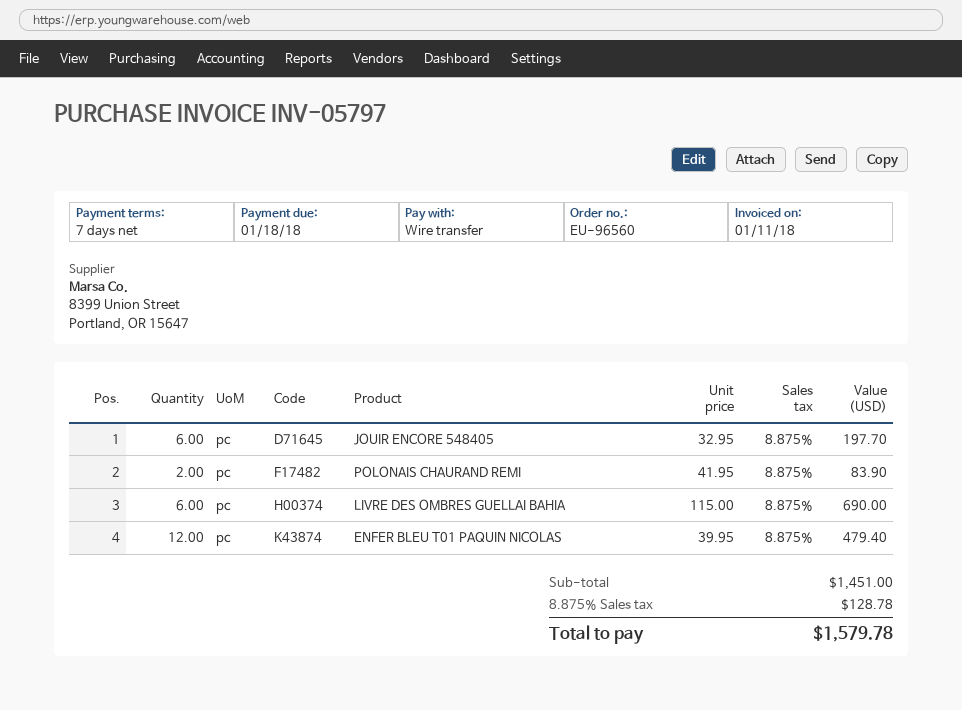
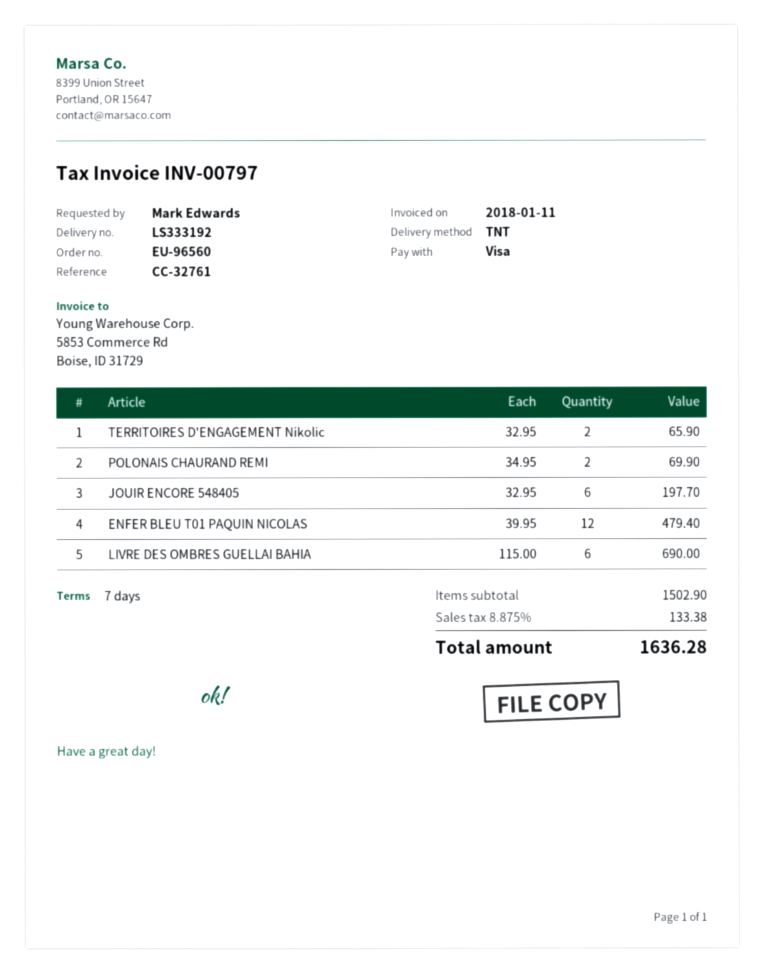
invoice number: INV-05797 -> INV-00797
payment method: bank transfer -> Visa
POLONAIS CHAURAND REMI: 2 x 41.95 = 83.90 -> 2 x 34.95 = 69.90
TERRITOIRES D'ENGAGEMENT Nikolic: none -> 2 x 32.95 = 65.90
subtotal: 1451.00 -> 1502.90
tax: 8.875% = 128.78 -> 8.875% = 133.38
total: 1579.78 -> 1636.28

